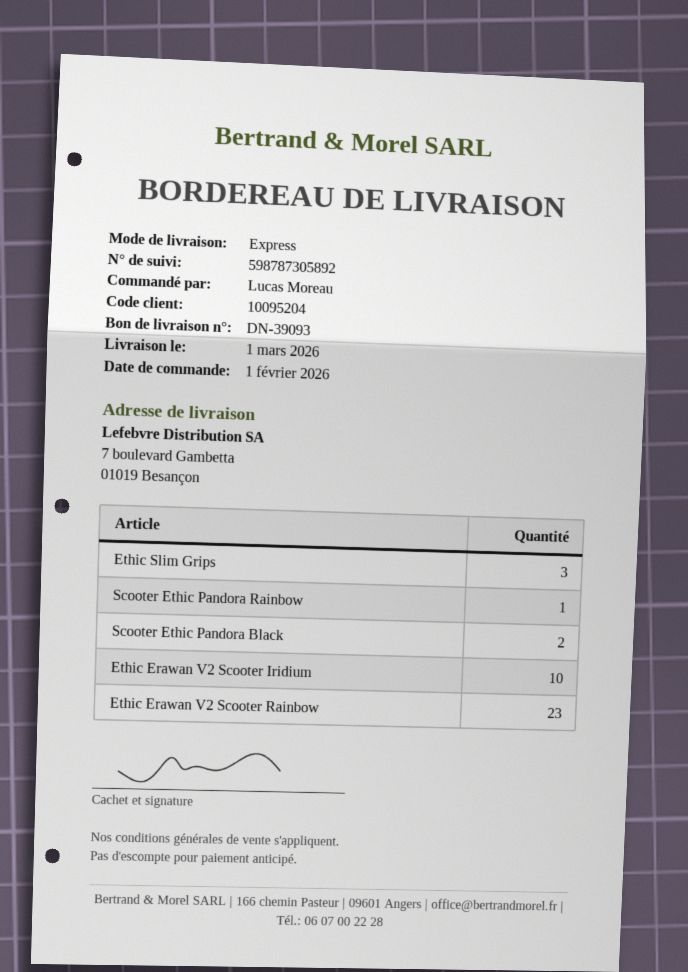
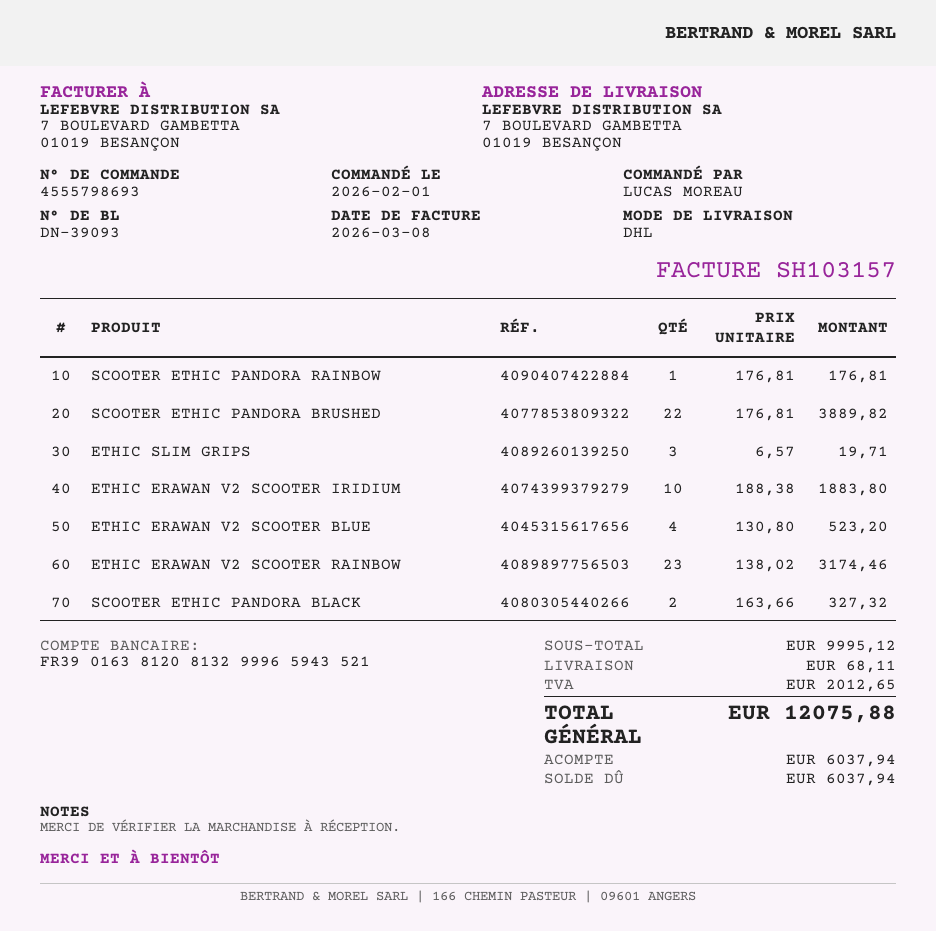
shipping method: express -> DHL
SCOOTER ETHIC PANDORA BRUSHED: none -> 22
ETHIC ERAWAN V2 SCOOTER BLUE: none -> 4

